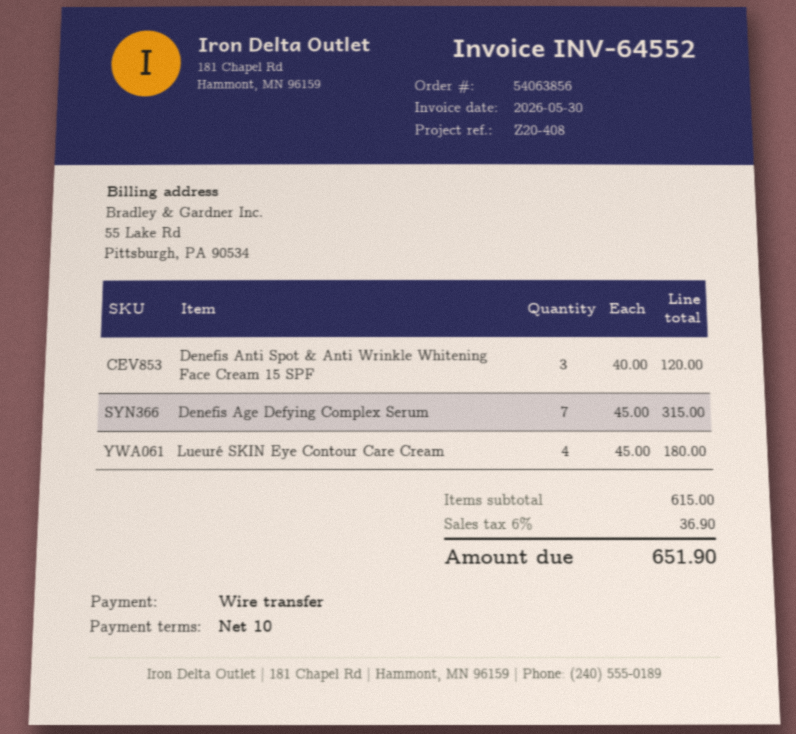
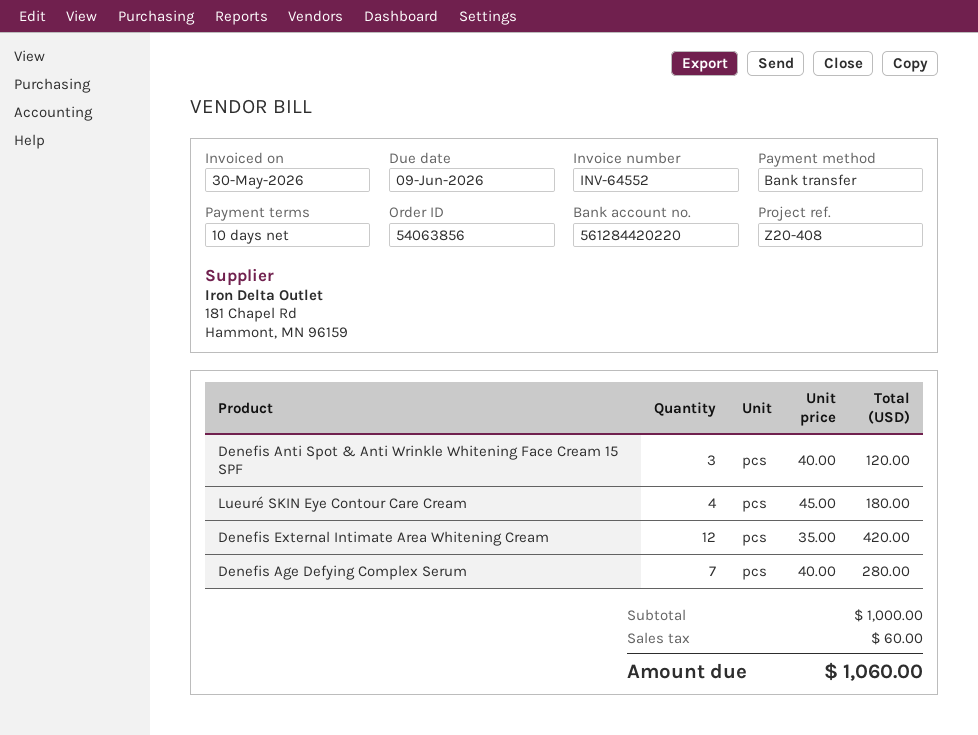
Denefis Age Defying Complex Serum: 7 x 45.00 = 315.00 -> 7 x 40.00 = 280.00
Denefis External Intimate Area Whitening Cream: none -> 12 x 35.00 = 420.00
subtotal: 615.00 -> 1000.00
tax: 36.90 -> 60.00
total: 651.90 -> 1060.00

